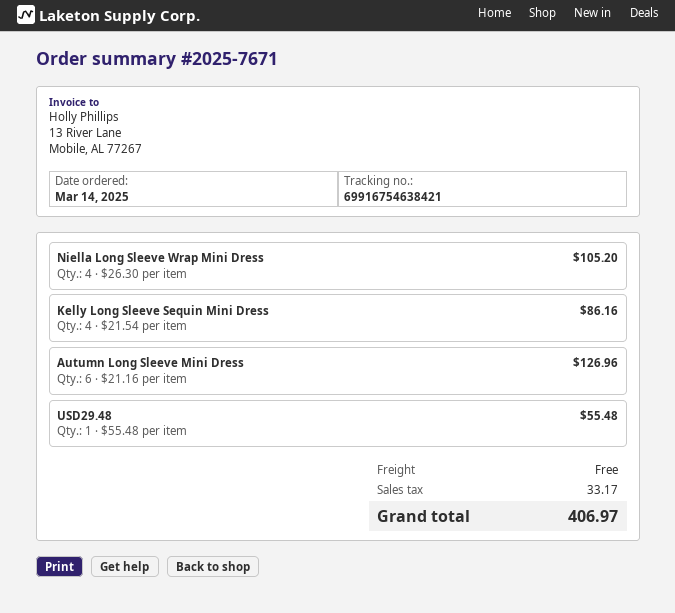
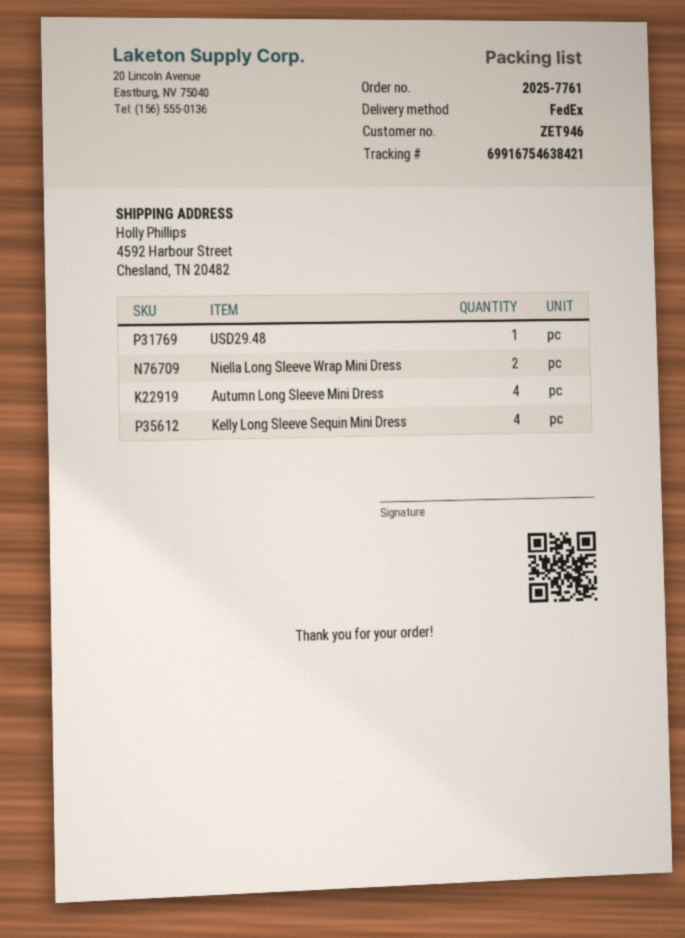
order number: 2025-7671 -> 2025-7761
Niella Long Sleeve Wrap Mini Dress: 4 -> 2
Autumn Long Sleeve Mini Dress: 6 -> 4

